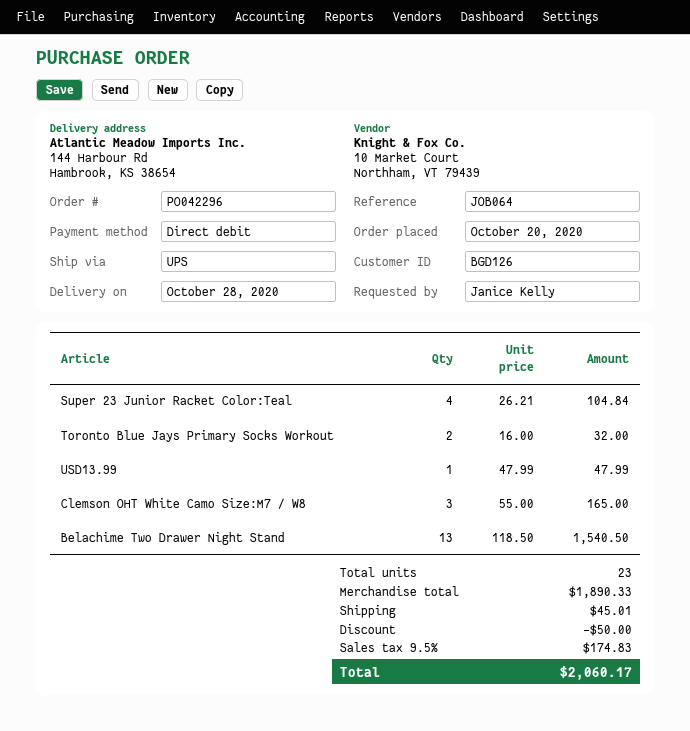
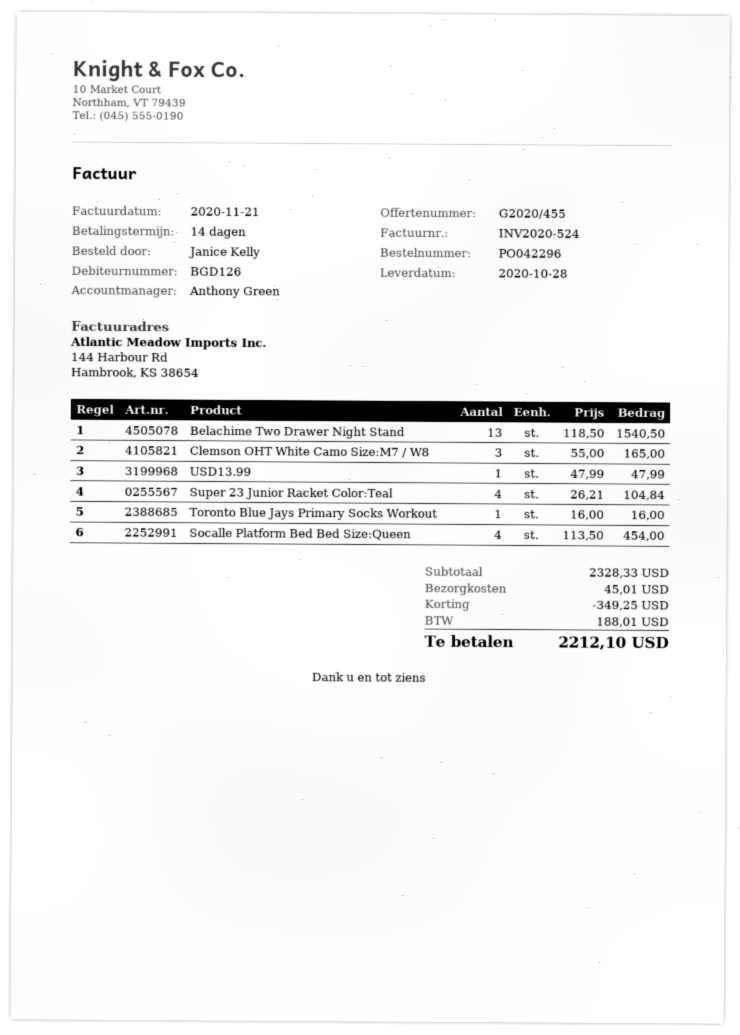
Toronto Blue Jays Primary Socks Workout: 2 x 16.00 = 32.00 -> 1 x 16.00 = 16.00
Socalle Platform Bed Bed Size:Queen: none -> 4 x 113.50 = 454.00
subtotal: 1890.33 -> 2328.33
discount: 50.00 -> 349.25
tax: 174.83 -> 188.01
total: 2060.17 -> 2212.10

